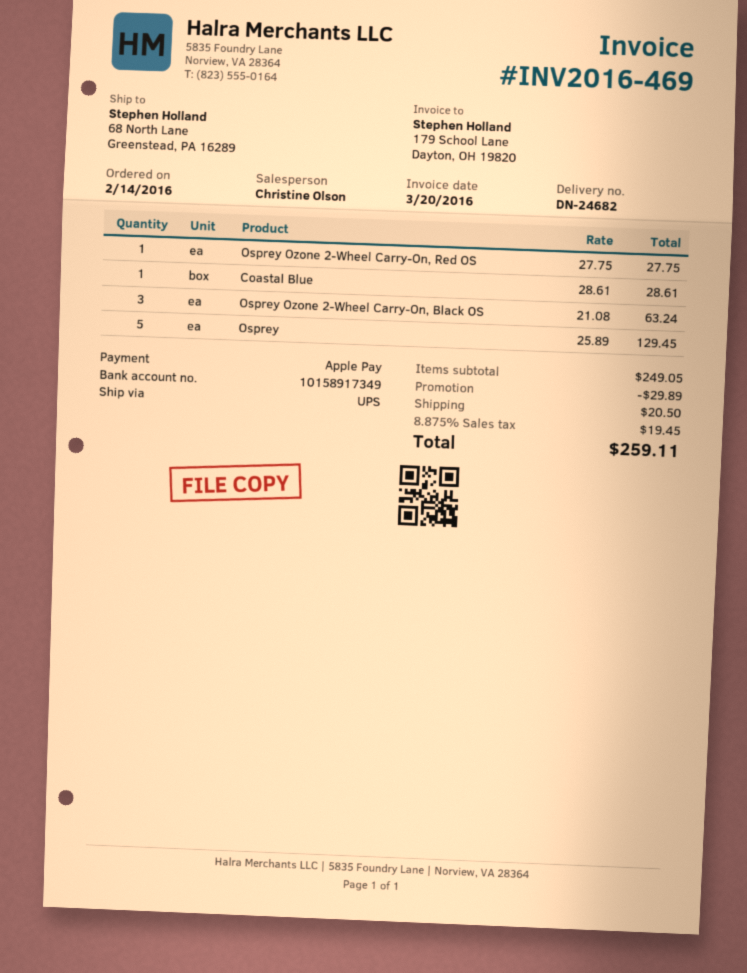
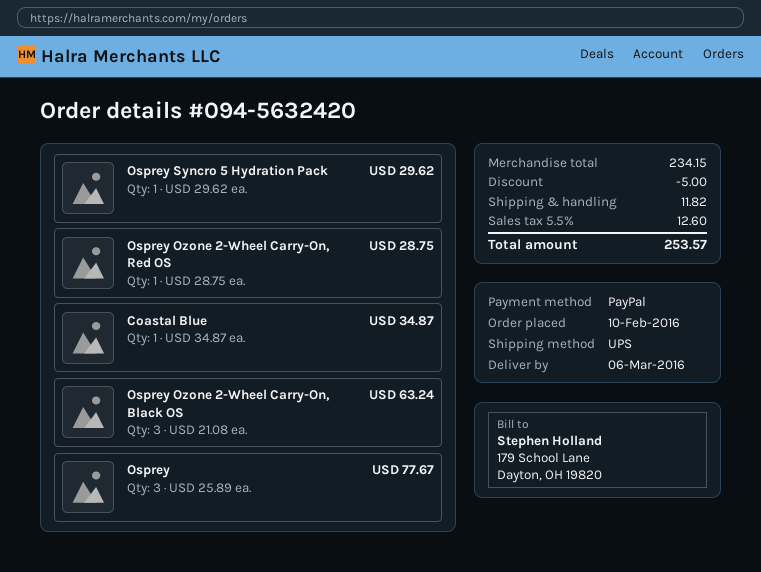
order date: 2016-02-14 -> 2016-02-10
payment method: Apple Pay -> PayPal
Osprey Ozone 2-Wheel Carry-On, Red OS: 1 x 27.75 = 27.75 -> 1 x 28.75 = 28.75
Coastal Blue: 1 x 28.61 = 28.61 -> 1 x 34.87 = 34.87
Osprey: 5 x 25.89 = 129.45 -> 3 x 25.89 = 77.67
Osprey Syncro 5 Hydration Pack: none -> 1 x 29.62 = 29.62
subtotal: 249.05 -> 234.15
discount: 29.89 -> 5.00
shipping: 20.50 -> 11.82
tax: 8.875% = 19.45 -> 5.5% = 12.60
total: 259.11 -> 253.57

